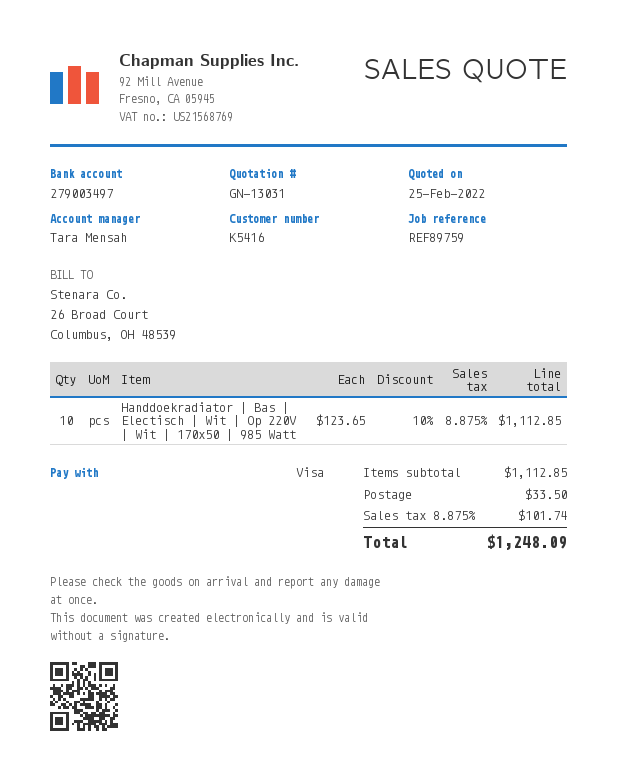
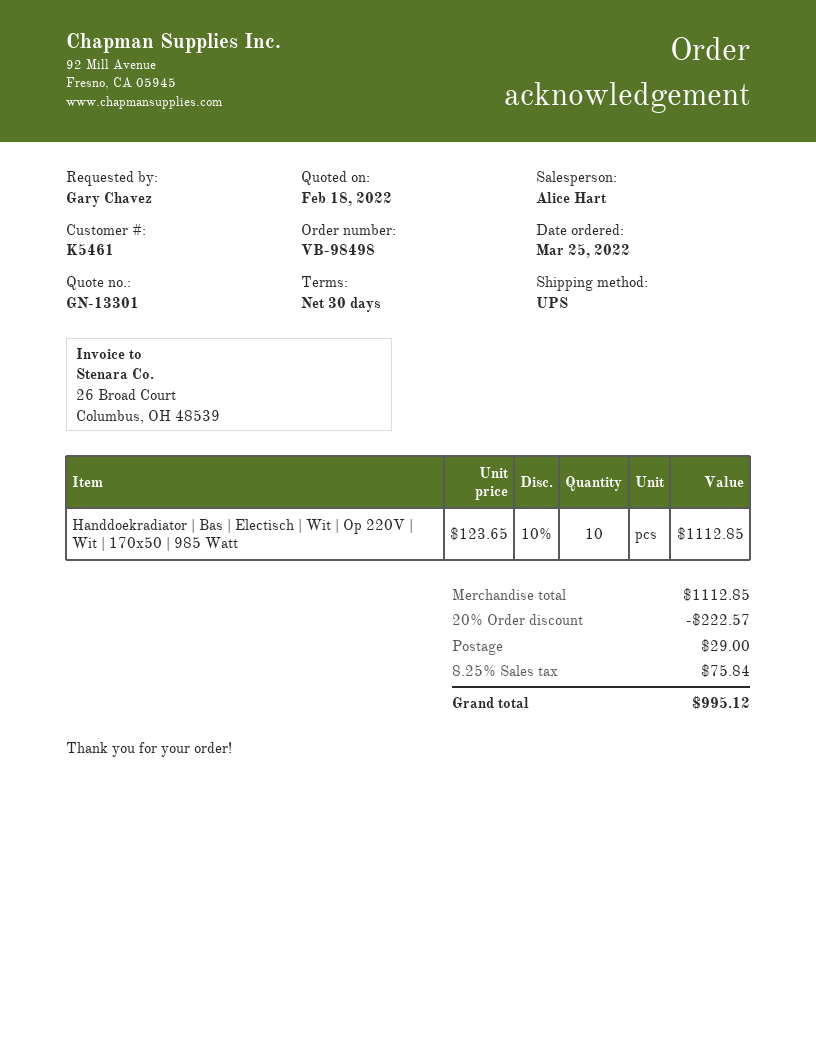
quote number: GN-13031 -> GN-13301
quote date: 2022-02-25 -> 2022-02-18
customer number: K5416 -> K5461
sales rep: Tara Mensah -> Alice Hart
discount: none -> 20% = 222.57
shipping: 33.50 -> 29.00
tax: 8.875% = 101.74 -> 8.25% = 75.84
total: 1248.09 -> 995.12

